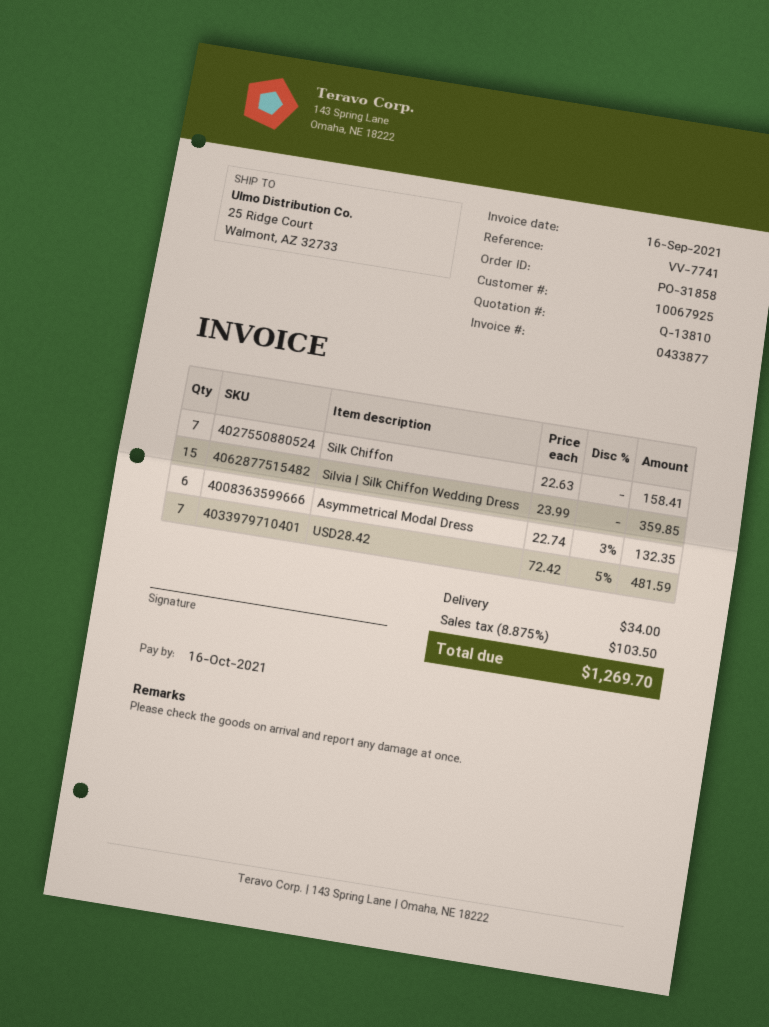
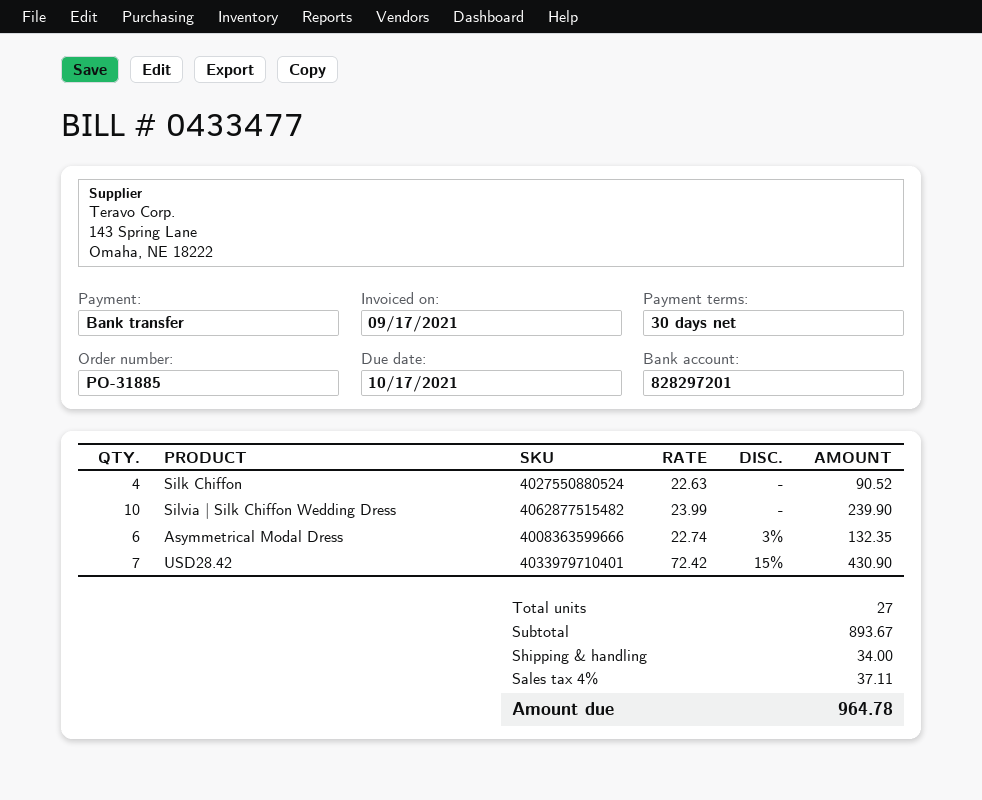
order number: PO-31858 -> PO-31885
invoice number: 0433877 -> 0433477
invoice date: 2021-09-16 -> 2021-09-17
due date: 2021-10-16 -> 2021-10-17
Silk Chiffon: 7 x 22.63 = 158.41 -> 4 x 22.63 = 90.52
Silvia | Silk Chiffon Wedding Dress: 15 x 23.99 = 359.85 -> 10 x 23.99 = 239.90
USD28.42: 7 x 72.42 - 5% = 481.59 -> 7 x 72.42 - 15% = 430.90
tax: 8.875% = 103.50 -> 4% = 37.11
total: 1269.70 -> 964.78

